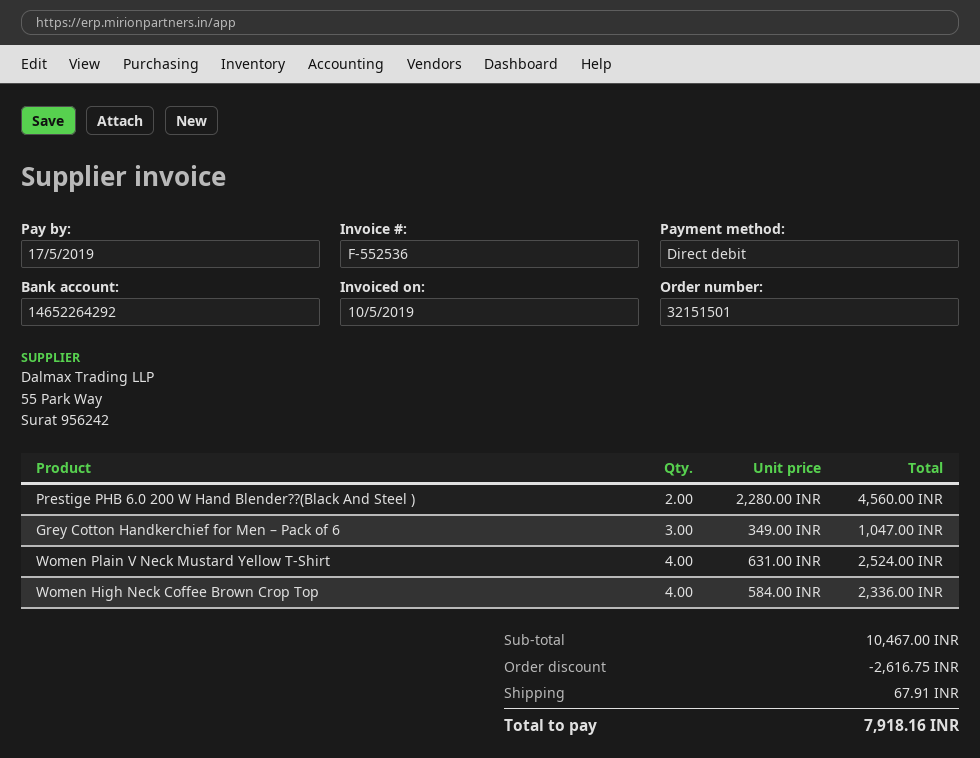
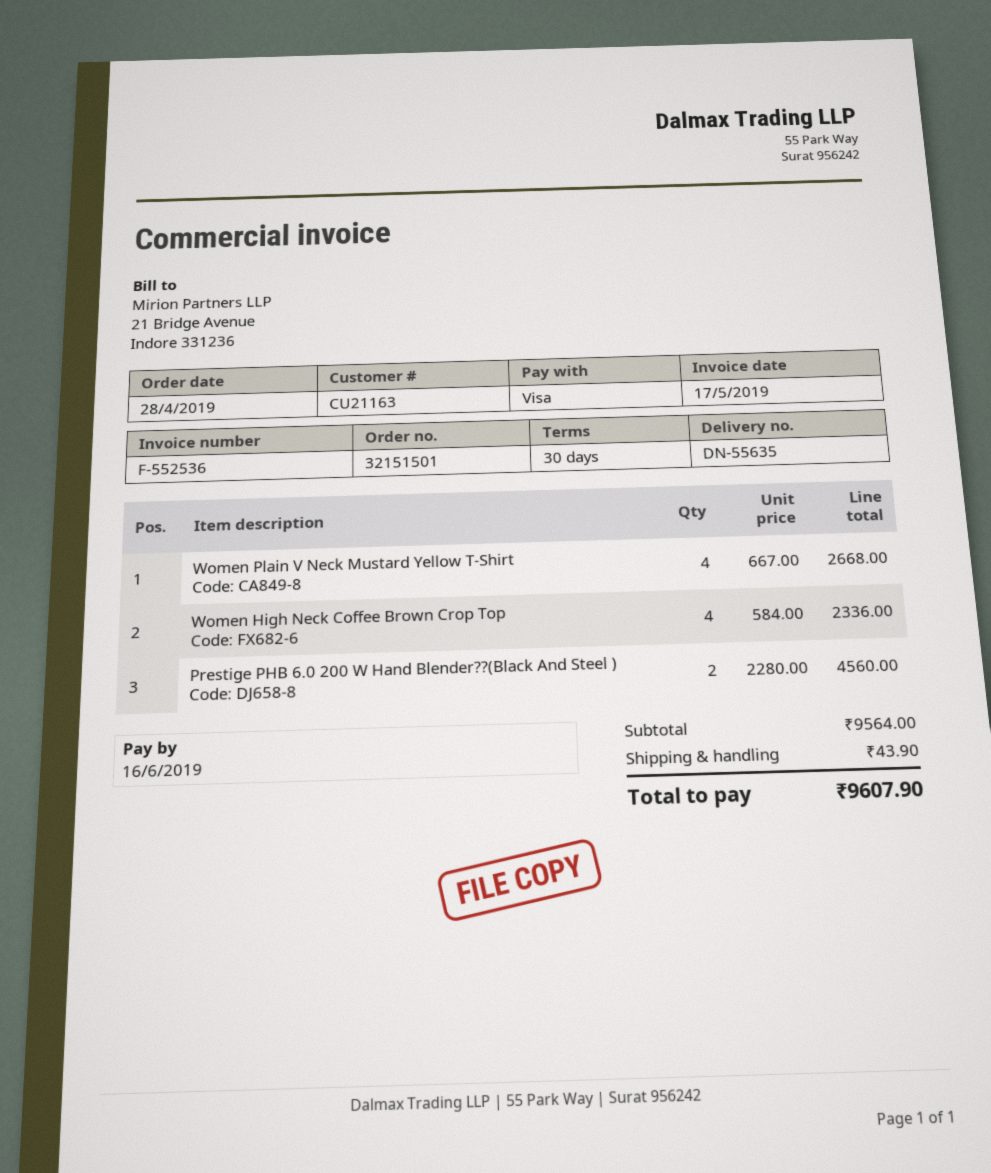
invoice date: 2019-05-10 -> 2019-05-17
due date: 2019-05-17 -> 2019-06-16
payment method: direct debit -> Visa
Grey Cotton Handkerchief for Men – Pack of 6: 3 x 349.00 = 1047.00 -> none
Women Plain V Neck Mustard Yellow T-Shirt: 4 x 631.00 = 2524.00 -> 4 x 667.00 = 2668.00
subtotal: 10467.00 -> 9564.00
discount: 2616.75 -> none
shipping: 67.91 -> 43.90
total: 7918.16 -> 9607.90

